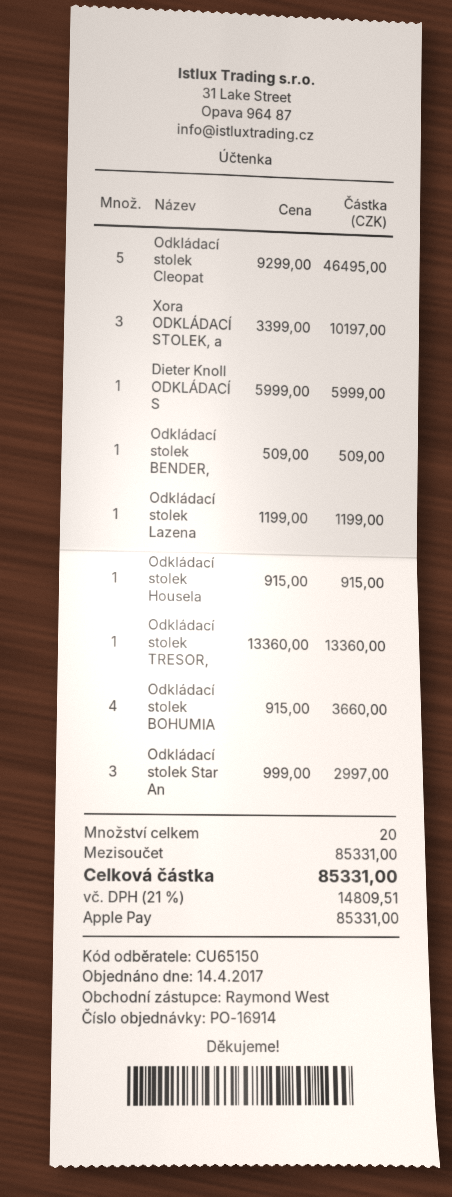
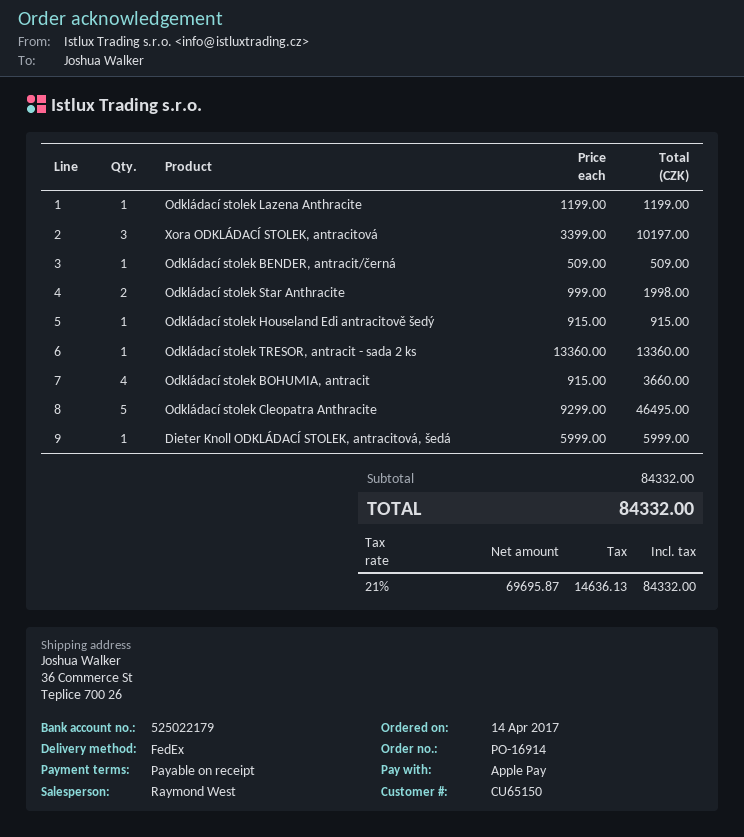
Odkládací stolek Star An: 3 x 999.00 = 2997.00 -> 2 x 999.00 = 1998.00
subtotal: 85331.00 -> 84332.00
tax: 21% = 14809.51 -> 21% = 14636.13
total: 85331.00 -> 84332.00

